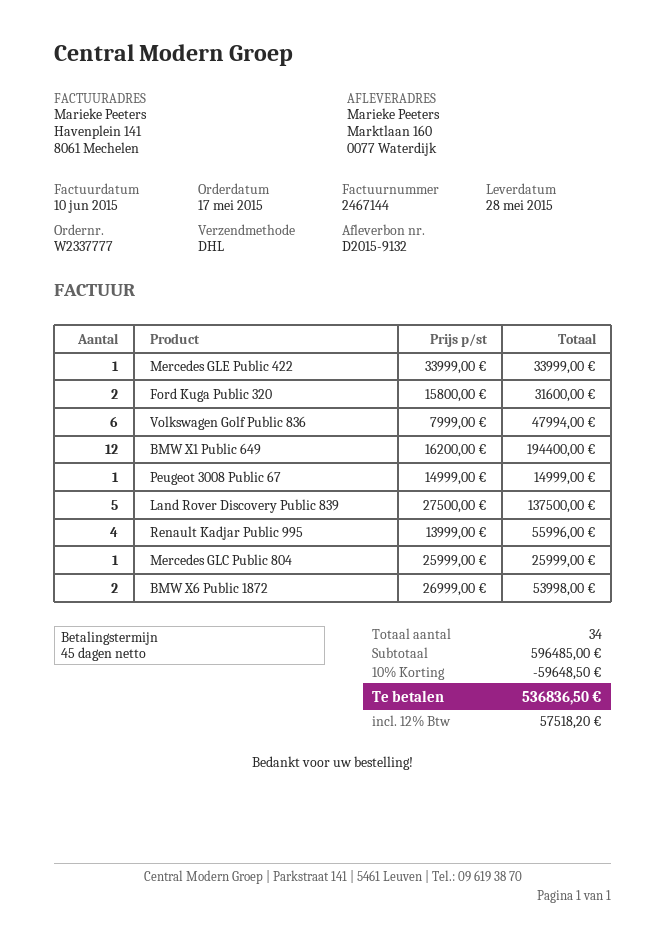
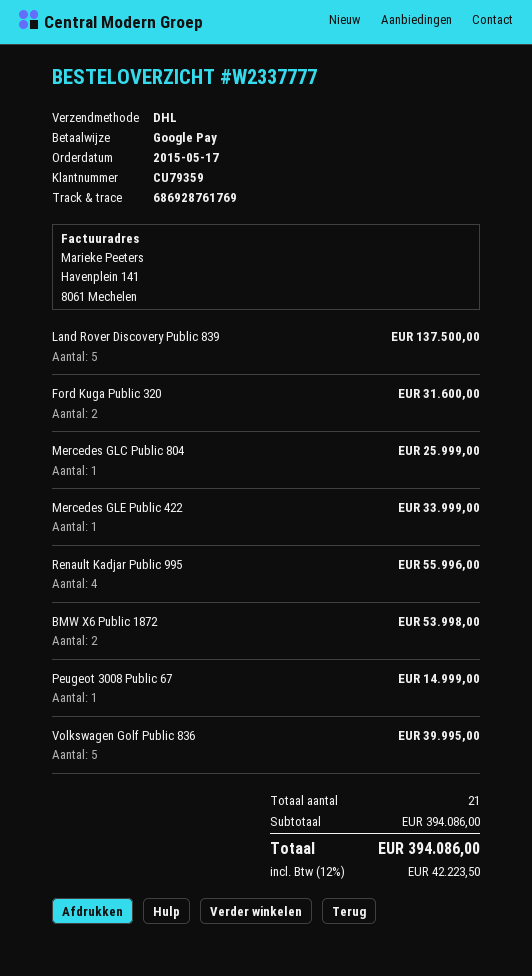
Volkswagen Golf Public 836: 6 for 47994.00 -> 5 for 39995.00
BMW X1 Public 649: 12 for 194400.00 -> none
total quantity: 34 -> 21
subtotal: 596485.00 -> 394086.00
discount: 10% = 59648.50 -> none
tax: 12% = 57518.20 -> 12% = 42223.50
total: 536836.50 -> 394086.00

